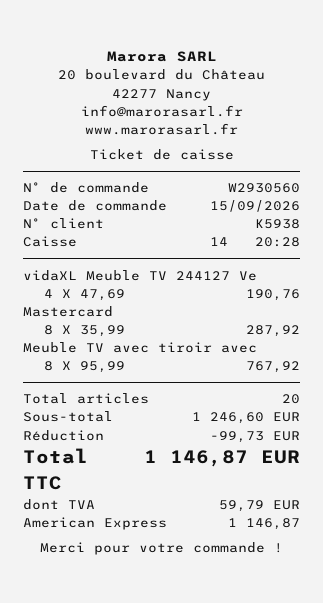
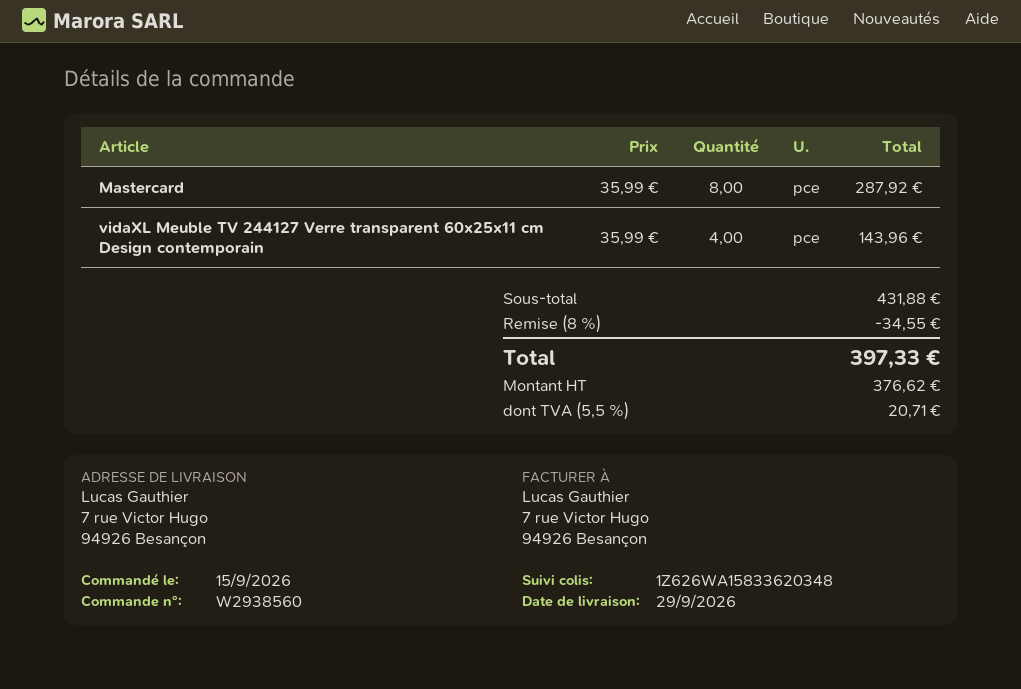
order number: W2930560 -> W2938560
vidaXL Meuble TV 244127 Ve: 4 x 47.69 = 190.76 -> 4 x 35.99 = 143.96
Meuble TV avec tiroir avec: 8 x 95.99 = 767.92 -> none
subtotal: 1246.60 -> 431.88
discount: 99.73 -> 34.55
tax: 59.79 -> 20.71
total: 1146.87 -> 397.33

